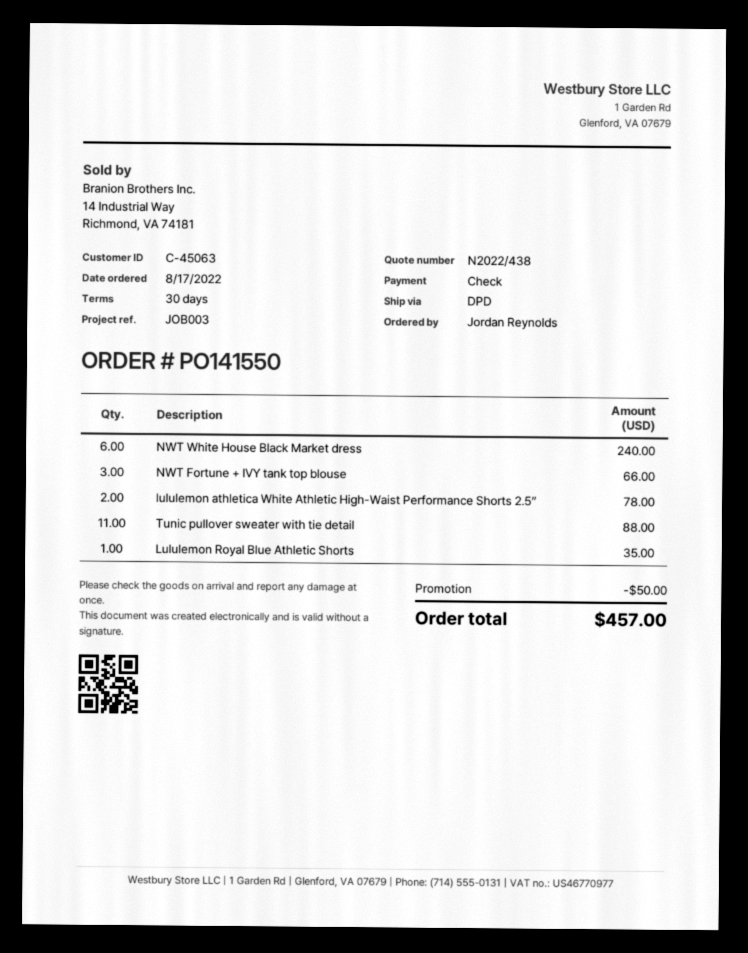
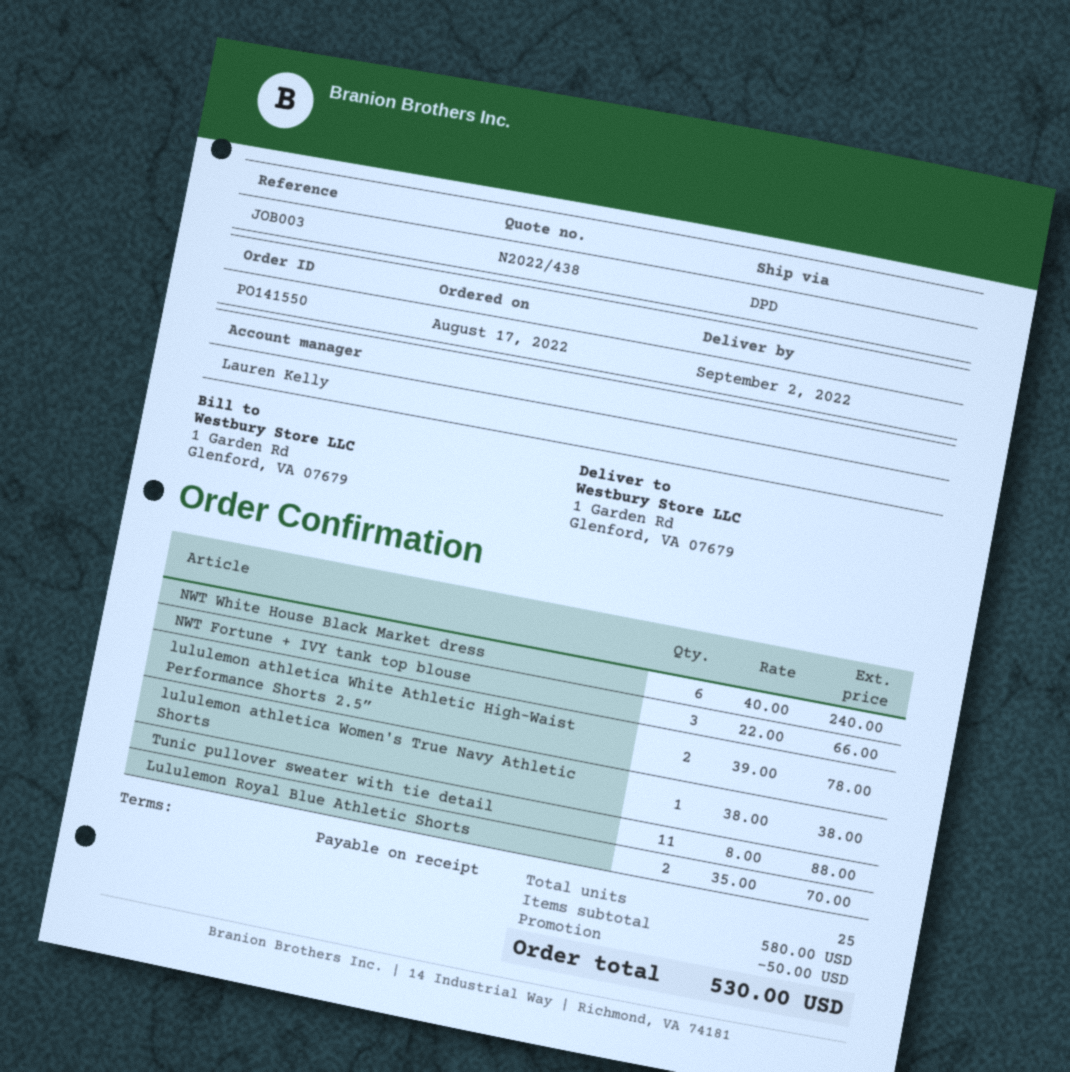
payment terms: 30 days -> on receipt
Lululemon Royal Blue Athletic Shorts: 1 for 35.00 -> 2 for 70.00
lululemon athletica Women's True Navy Athletic Shorts: none -> 1 for 38.00
total: 457.00 -> 530.00

